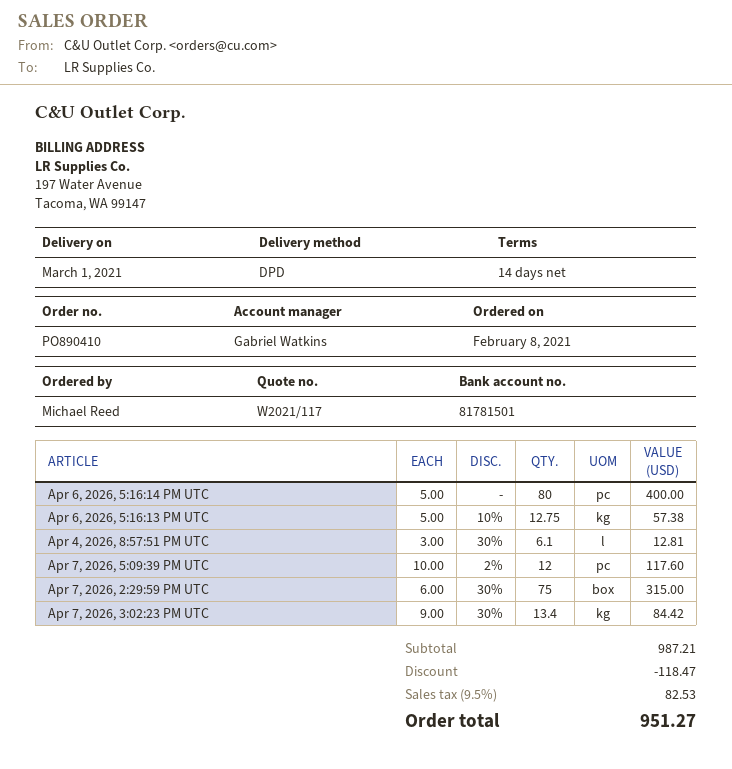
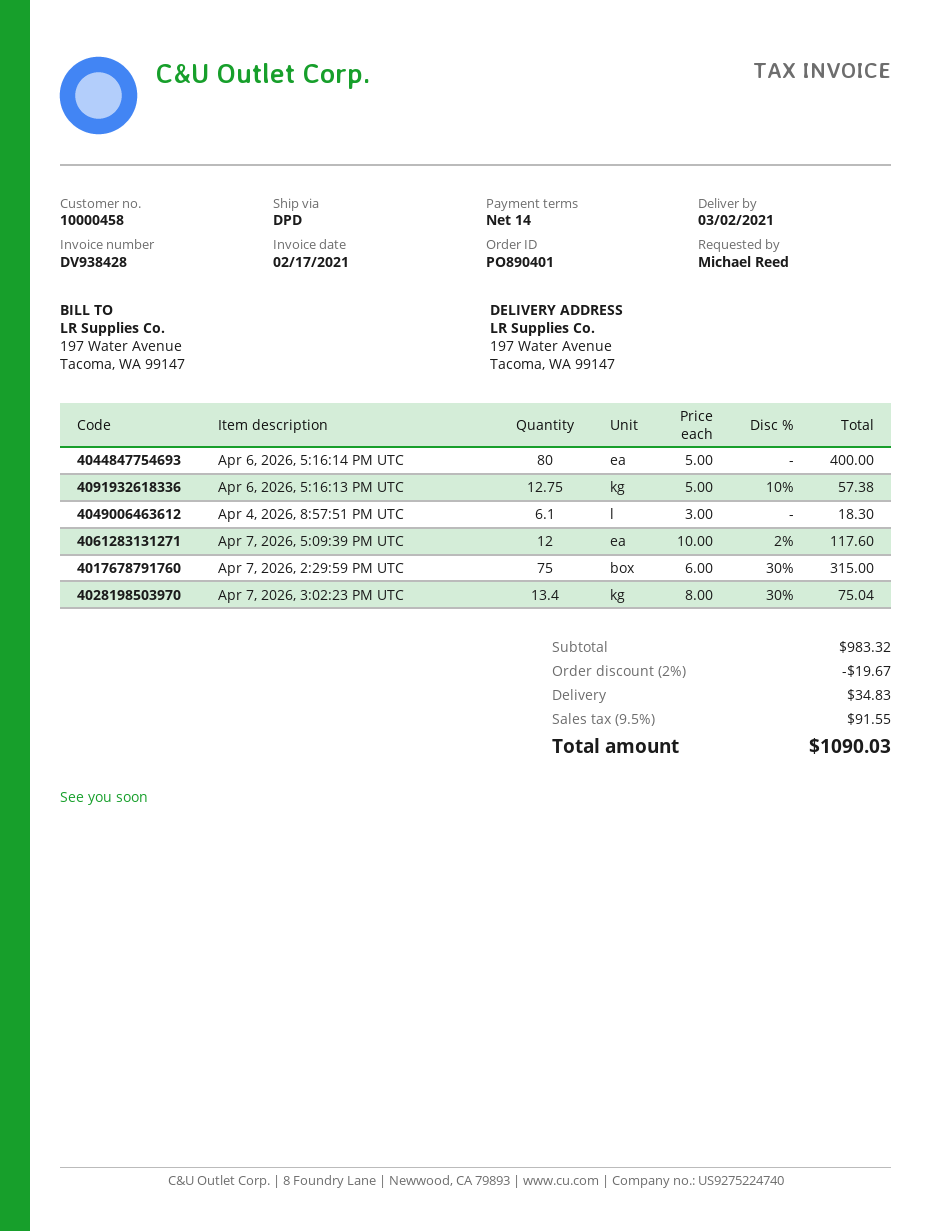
order number: PO890410 -> PO890401
delivery date: 2021-03-01 -> 2021-03-02
Apr 4, 2026, 8:57:51 PM UTC: 6.1 x 3.00 - 30% = 12.81 -> 6.1 x 3.00 = 18.30
Apr 7, 2026, 3:02:23 PM UTC: 13.4 x 9.00 - 30% = 84.42 -> 13.4 x 8.00 - 30% = 75.04
subtotal: 987.21 -> 983.32
discount: 118.47 -> 19.67
shipping: none -> 34.83
tax: 9.5% = 82.53 -> 9.5% = 91.55
total: 951.27 -> 1090.03

